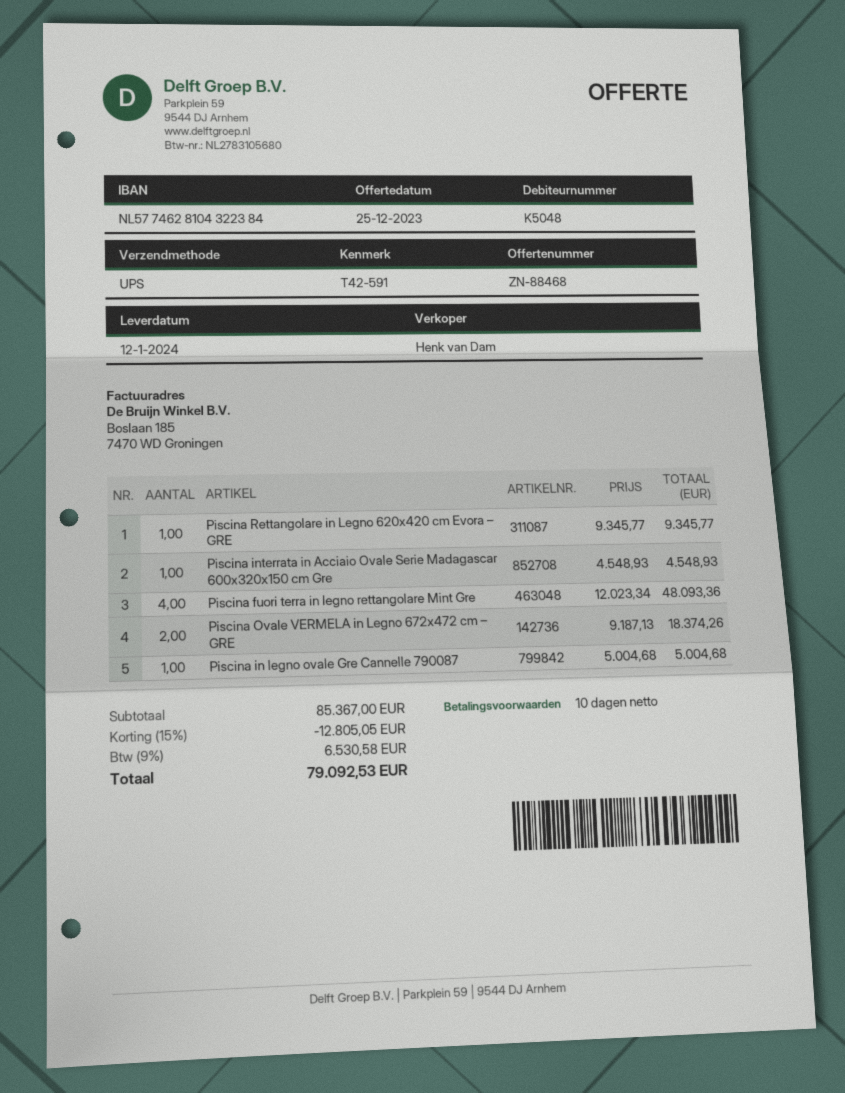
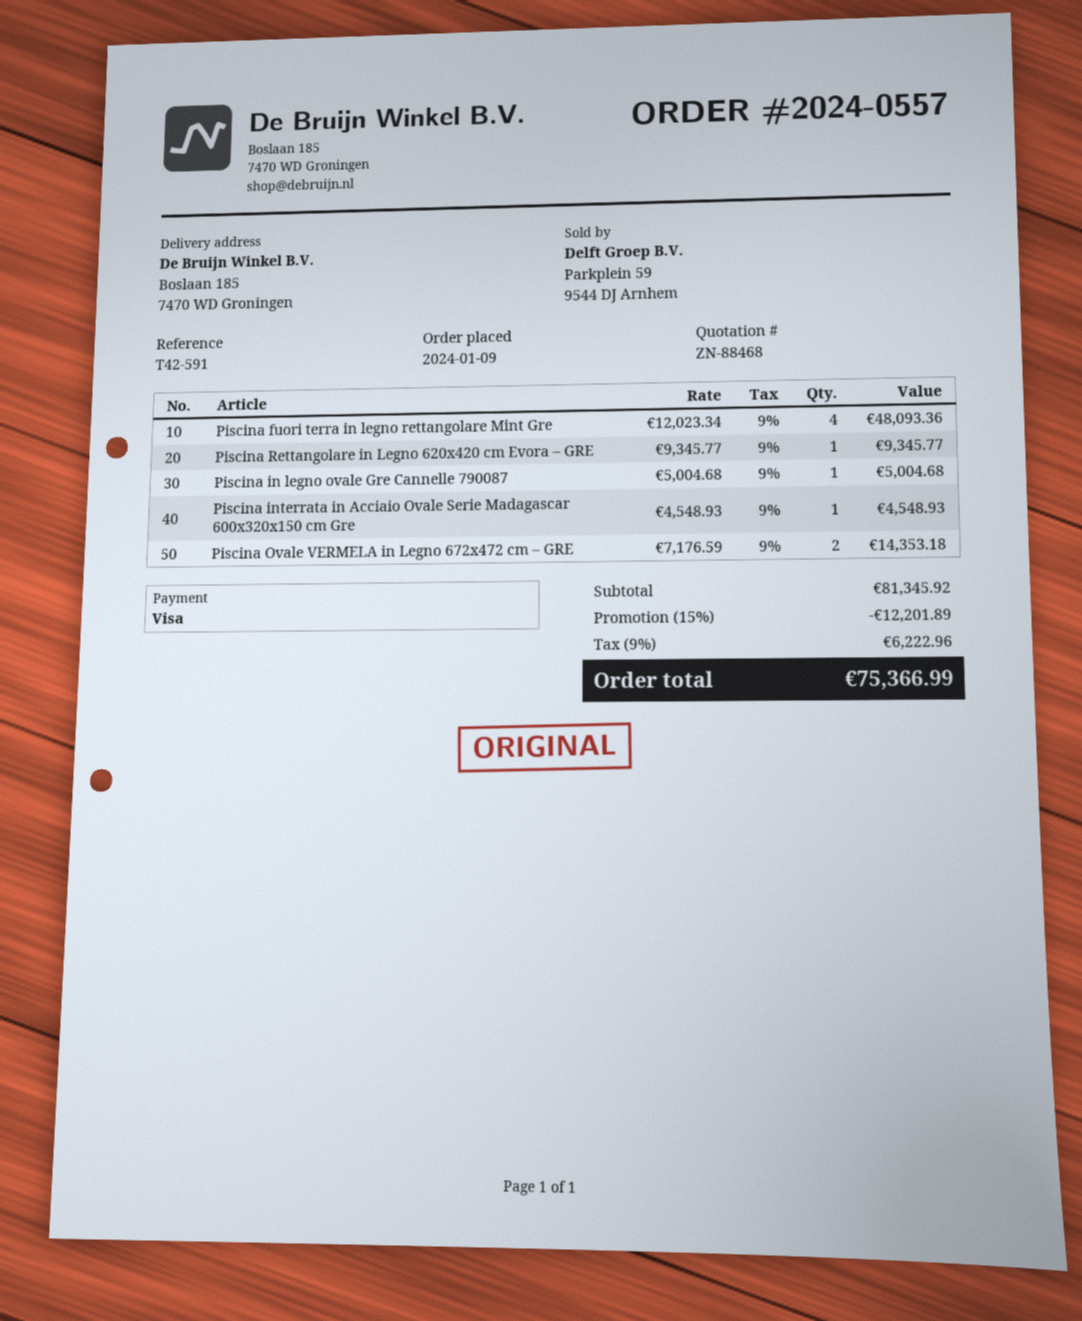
Piscina Ovale VERMELA in Legno 672x472 cm – GRE: 2 x 9187.13 = 18374.26 -> 2 x 7176.59 = 14353.18
subtotal: 85367.00 -> 81345.92
discount: 15% = 12805.05 -> 15% = 12201.89
tax: 9% = 6530.58 -> 9% = 6222.96
total: 79092.53 -> 75366.99

